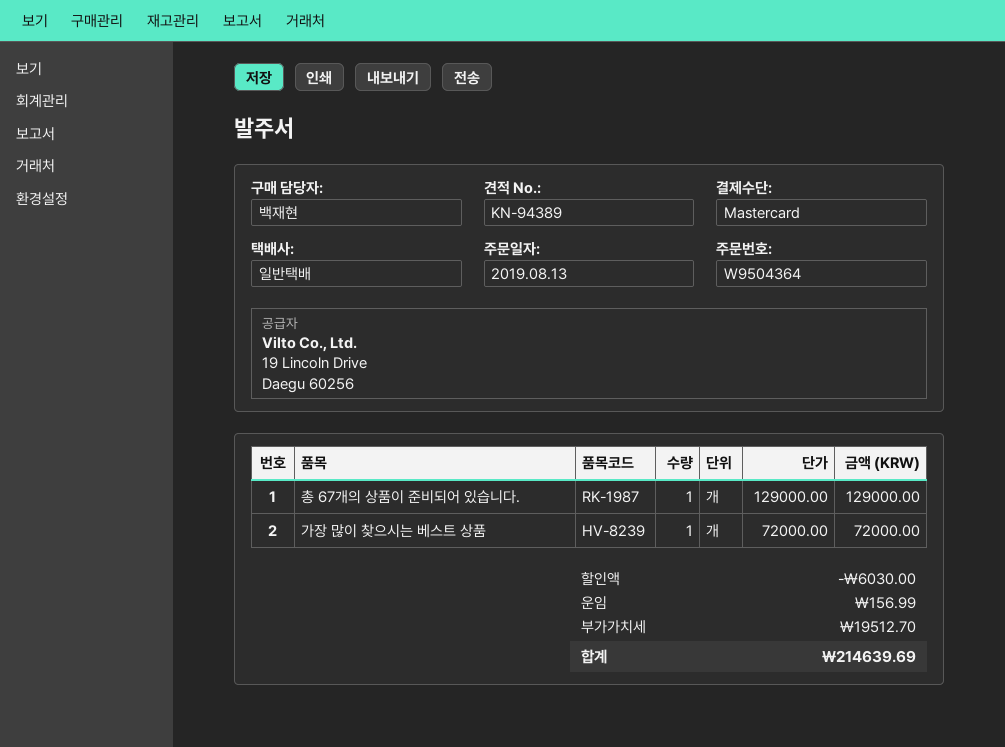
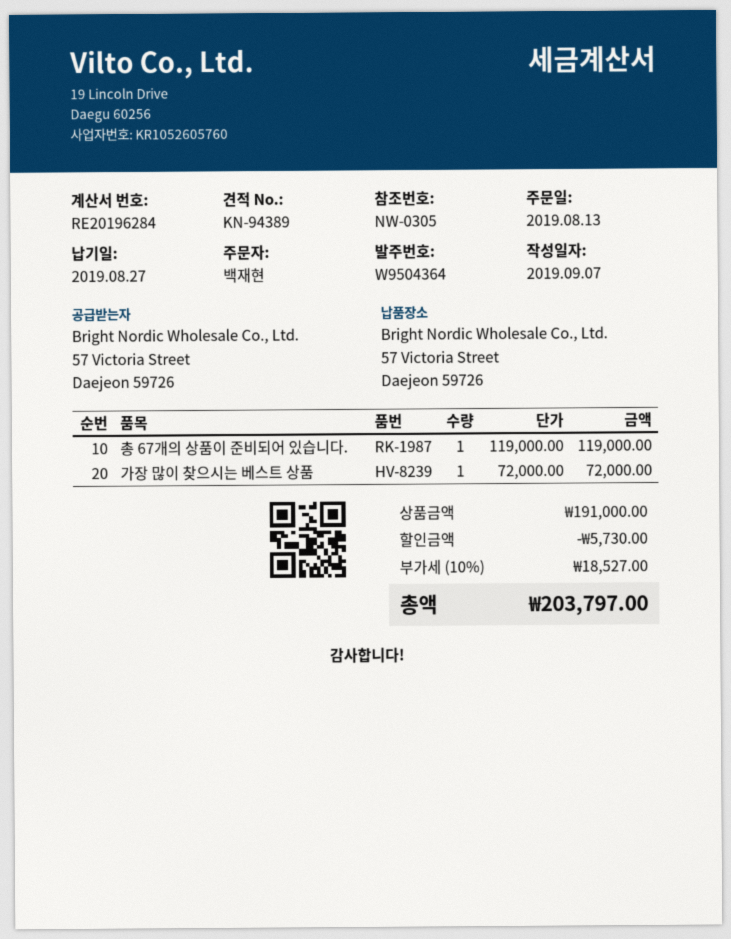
총 67개의 상품이 준비되어 있습니다.: 1 x 129000.00 = 129000.00 -> 1 x 119000.00 = 119000.00
discount: 6030.00 -> 5730.00
shipping: 156.99 -> none
tax: 19512.70 -> 18527.00
total: 214639.69 -> 203797.00

